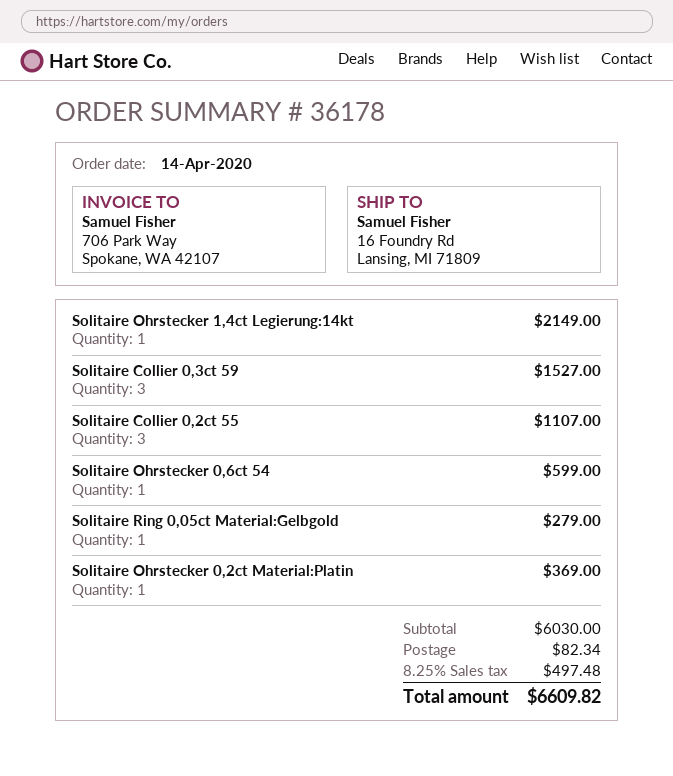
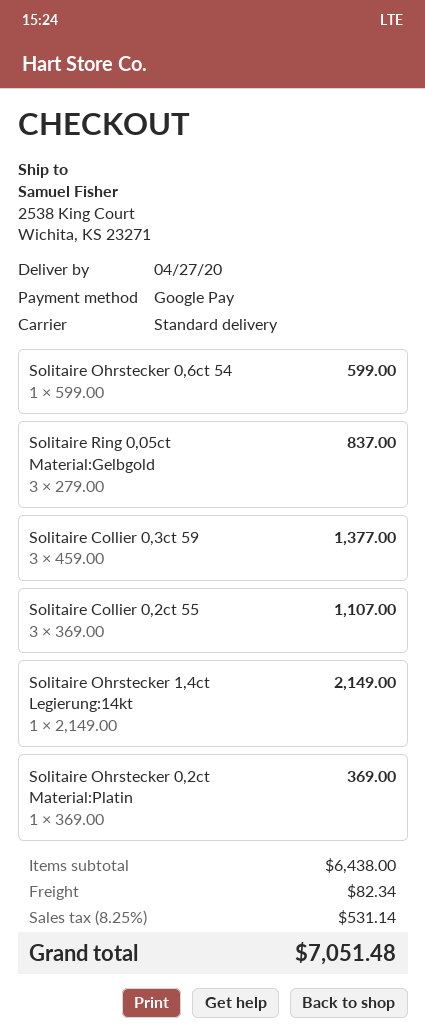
ship to: 16 Foundry Rd, Lansing, MI 71809 -> 2538 King Court, Wichita, KS 23271
Solitaire Collier 0,3ct 59: 3 for 1527.00 -> 3 for 1377.00
Solitaire Ring 0,05ct Material:Gelbgold: 1 for 279.00 -> 3 for 837.00
subtotal: 6030.00 -> 6438.00
tax: 8.25% = 497.48 -> 8.25% = 531.14
total: 6609.82 -> 7051.48

